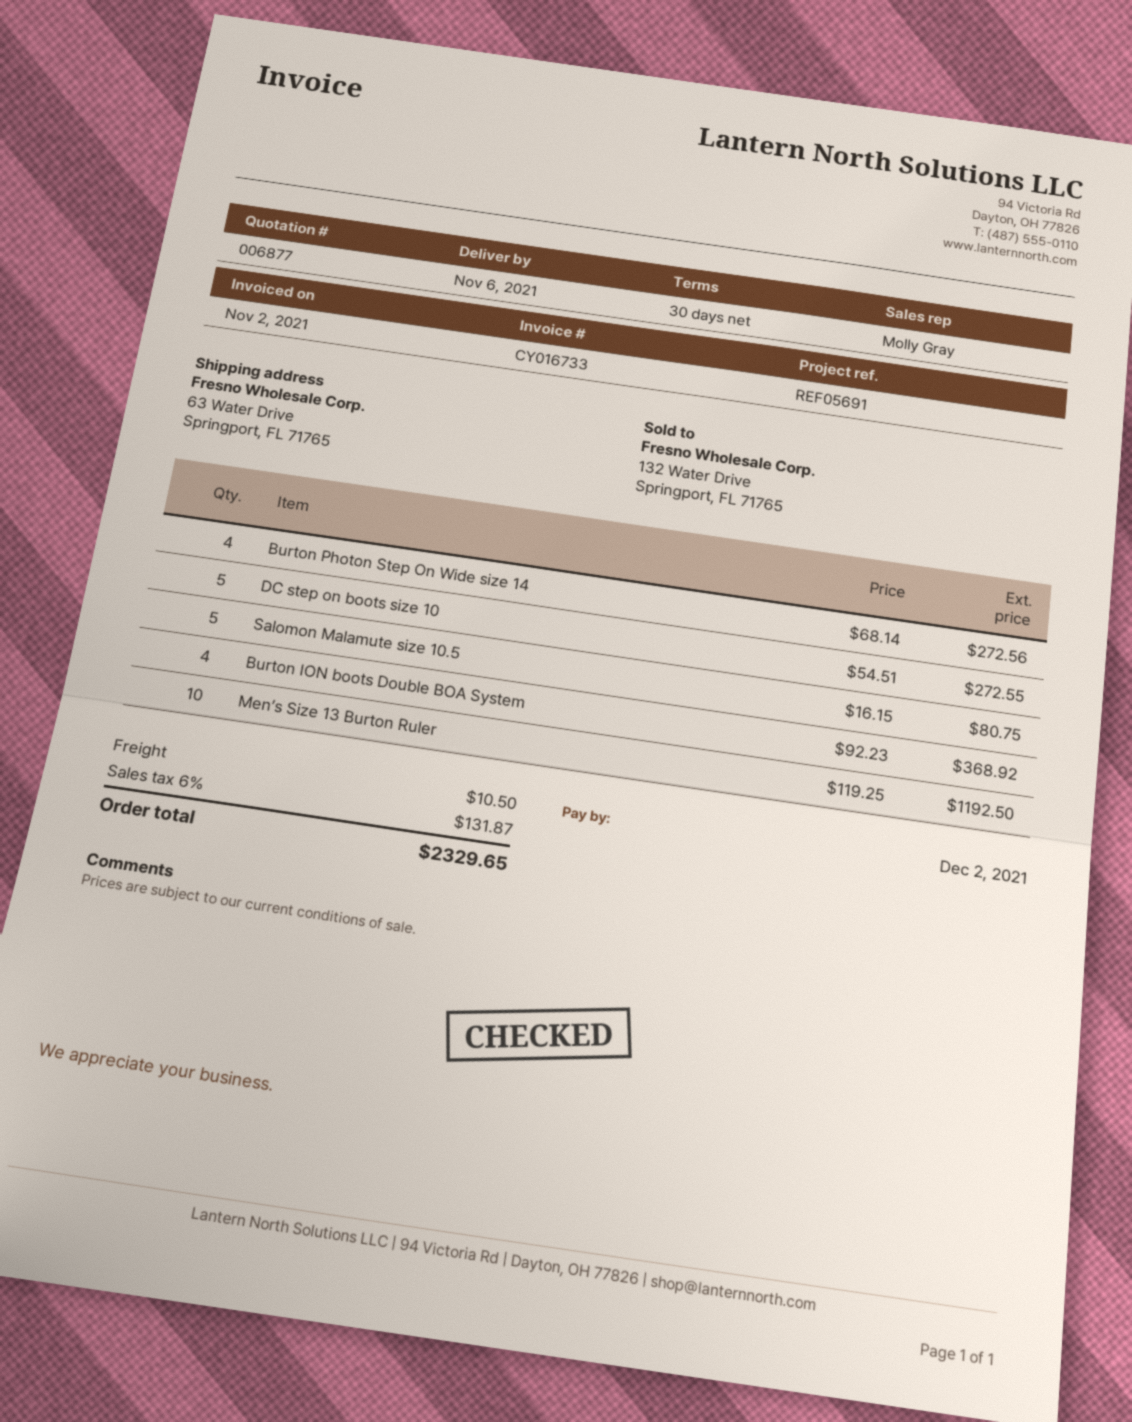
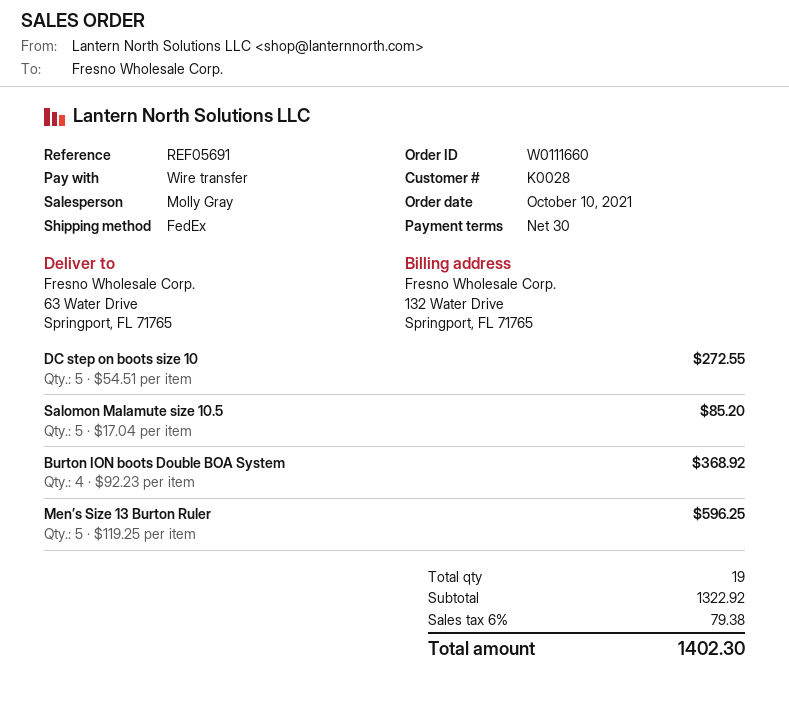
Burton Photon Step On Wide size 14: 4 x 68.14 = 272.56 -> none
Salomon Malamute size 10.5: 5 x 16.15 = 80.75 -> 5 x 17.04 = 85.20
Men’s Size 13 Burton Ruler: 10 x 119.25 = 1192.50 -> 5 x 119.25 = 596.25
shipping: 10.50 -> none
tax: 6% = 131.87 -> 6% = 79.38
total: 2329.65 -> 1402.30

